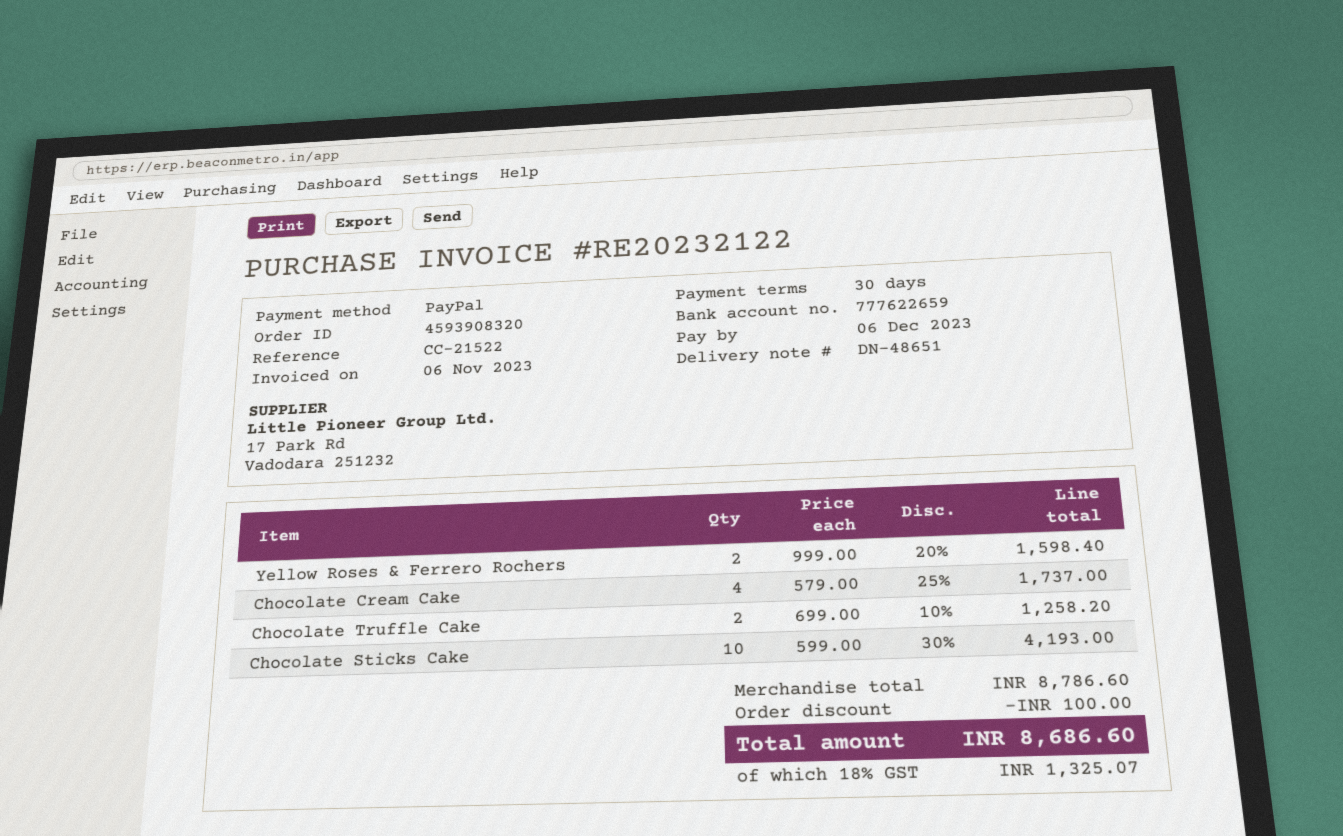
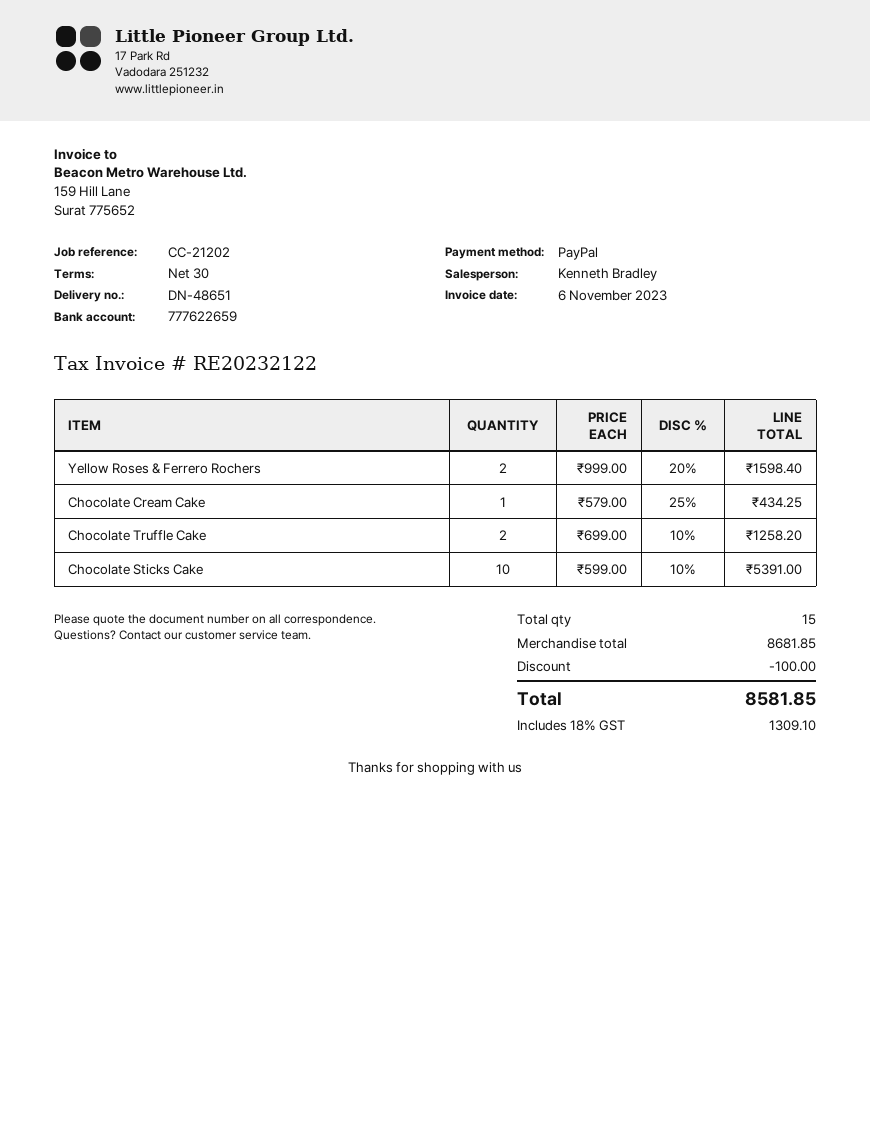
reference: CC-21522 -> CC-21202
Chocolate Cream Cake: 4 x 579.00 - 25% = 1737.00 -> 1 x 579.00 - 25% = 434.25
Chocolate Sticks Cake: 10 x 599.00 - 30% = 4193.00 -> 10 x 599.00 - 10% = 5391.00
subtotal: 8786.60 -> 8681.85
tax: 18% = 1325.07 -> 18% = 1309.10
total: 8686.60 -> 8581.85

